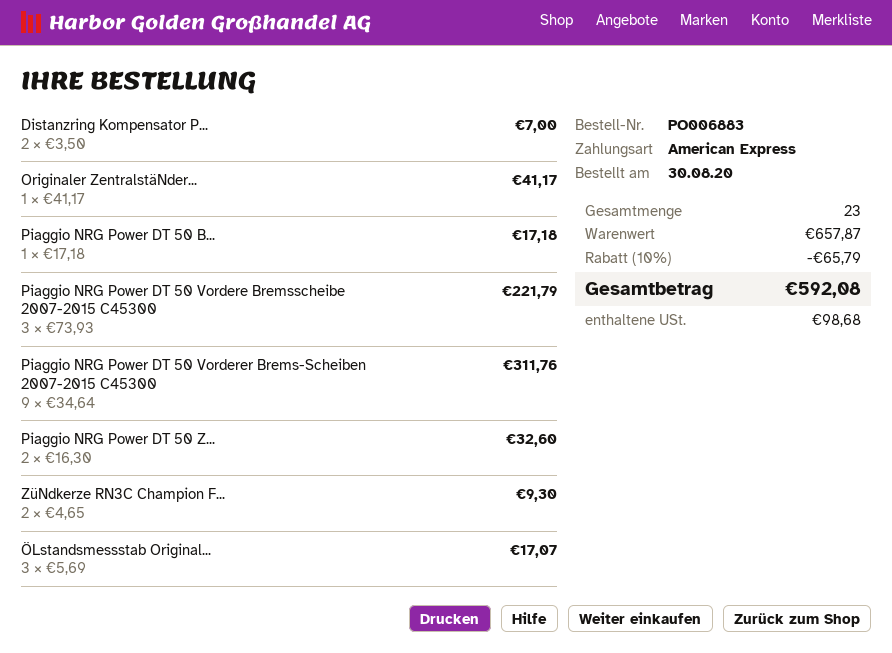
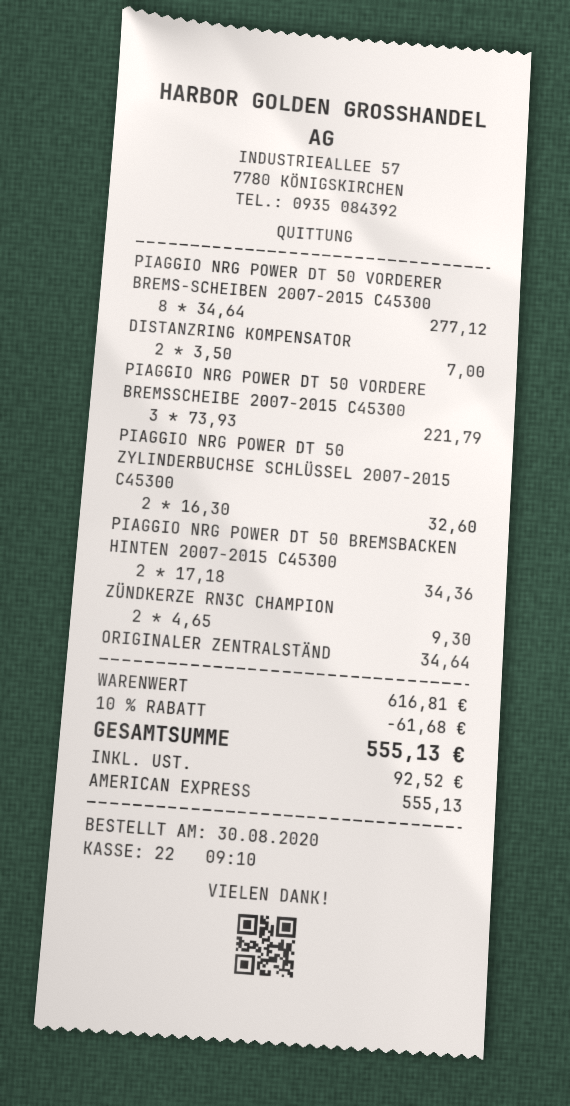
Originaler ZentralstäNder...: 1 x 41.17 = 41.17 -> 1 x 34.64 = 34.64
Piaggio NRG Power DT 50 B...: 1 x 17.18 = 17.18 -> 2 x 17.18 = 34.36
Piaggio NRG Power DT 50 Vorderer Brems-Scheiben 2007-2015 C45300: 9 x 34.64 = 311.76 -> 8 x 34.64 = 277.12
ÖLstandsmessstab Original...: 3 x 5.69 = 17.07 -> none
subtotal: 657.87 -> 616.81
discount: 10% = 65.79 -> 10% = 61.68
tax: 98.68 -> 92.52
total: 592.08 -> 555.13

